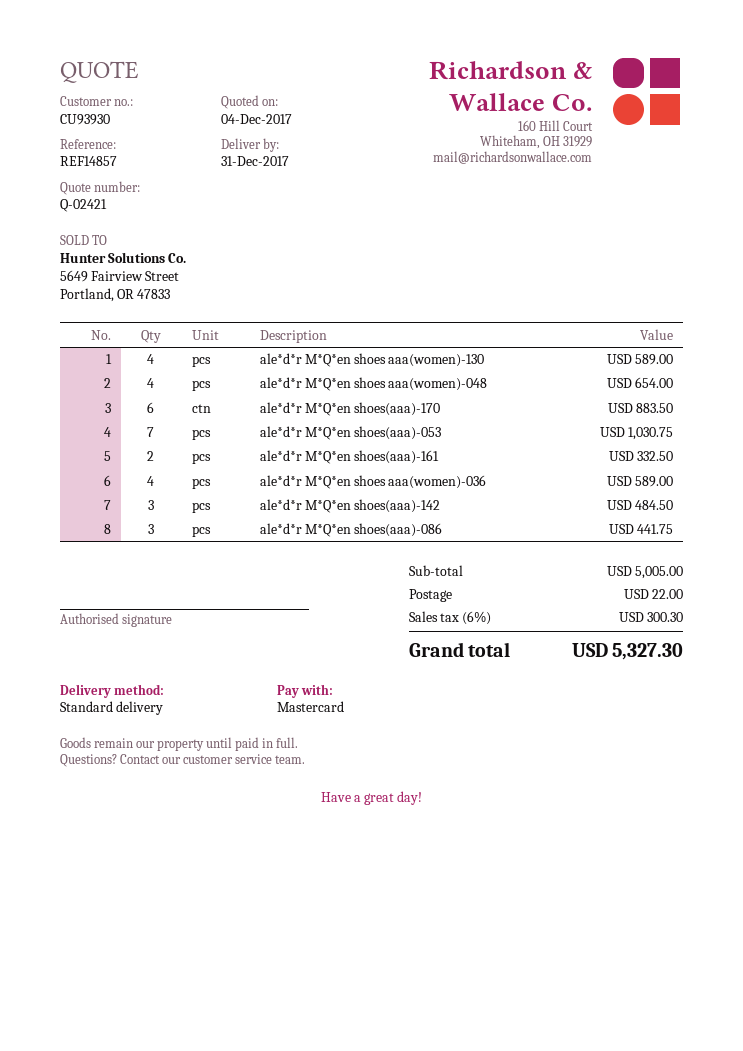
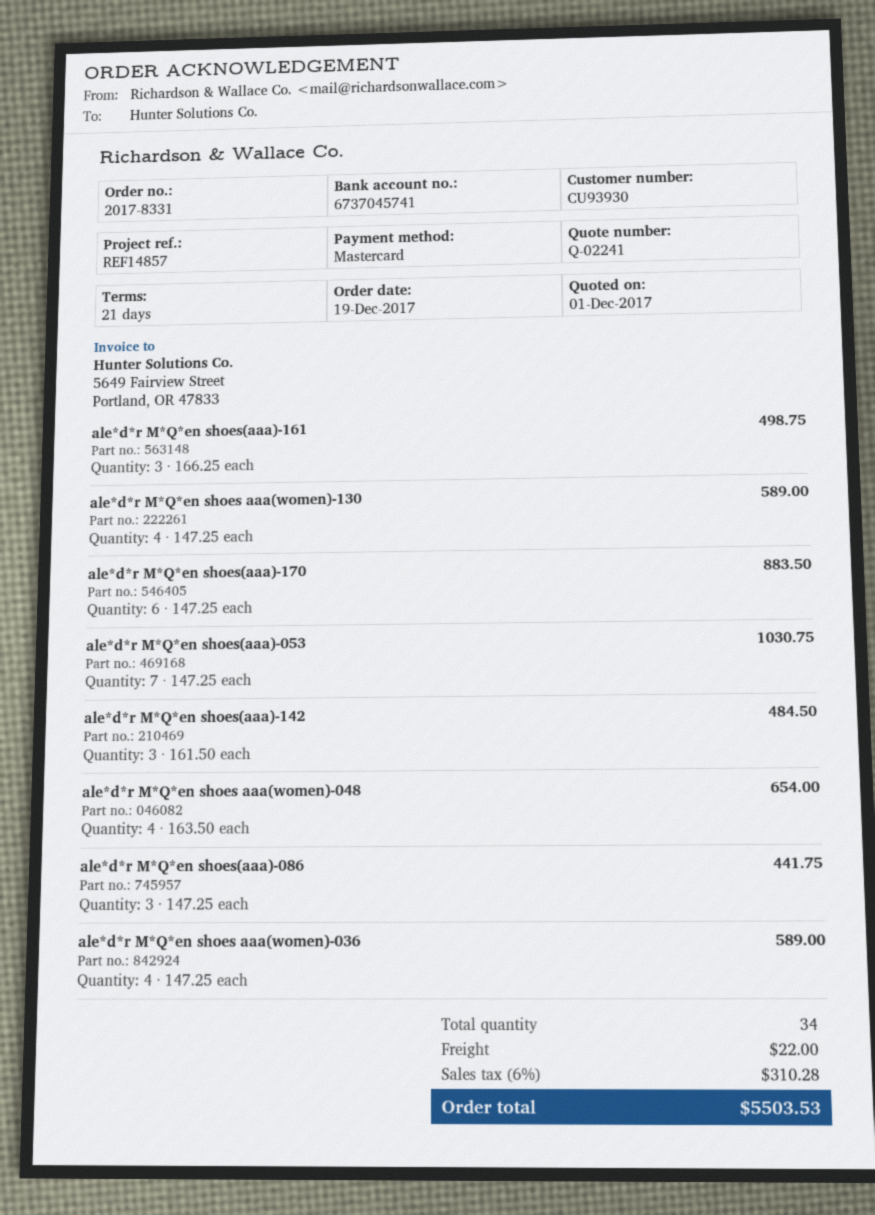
quote number: Q-02421 -> Q-02241
quote date: 2017-12-04 -> 2017-12-01
ale*d*r M*Q*en shoes(aaa)-161: 2 for 332.50 -> 3 for 498.75
tax: 6% = 300.30 -> 6% = 310.28
total: 5327.30 -> 5503.53

